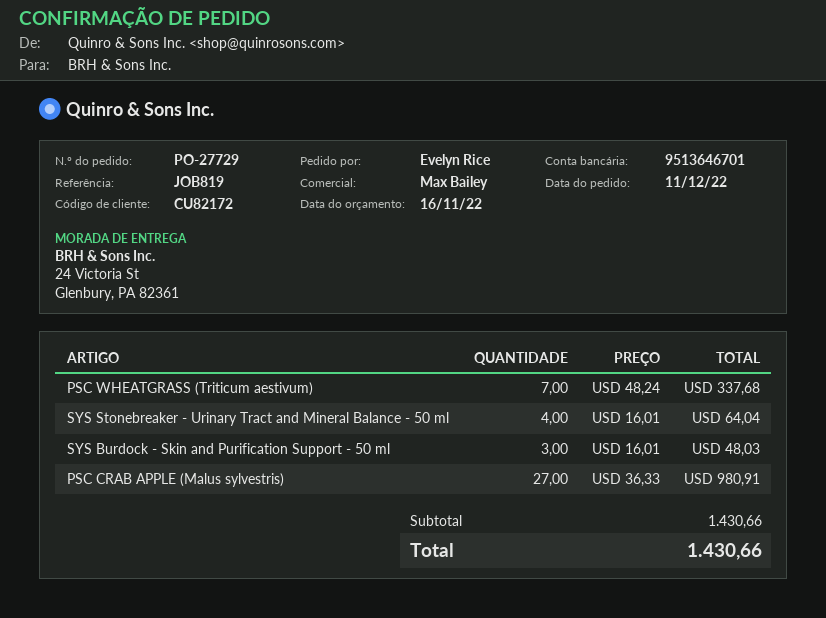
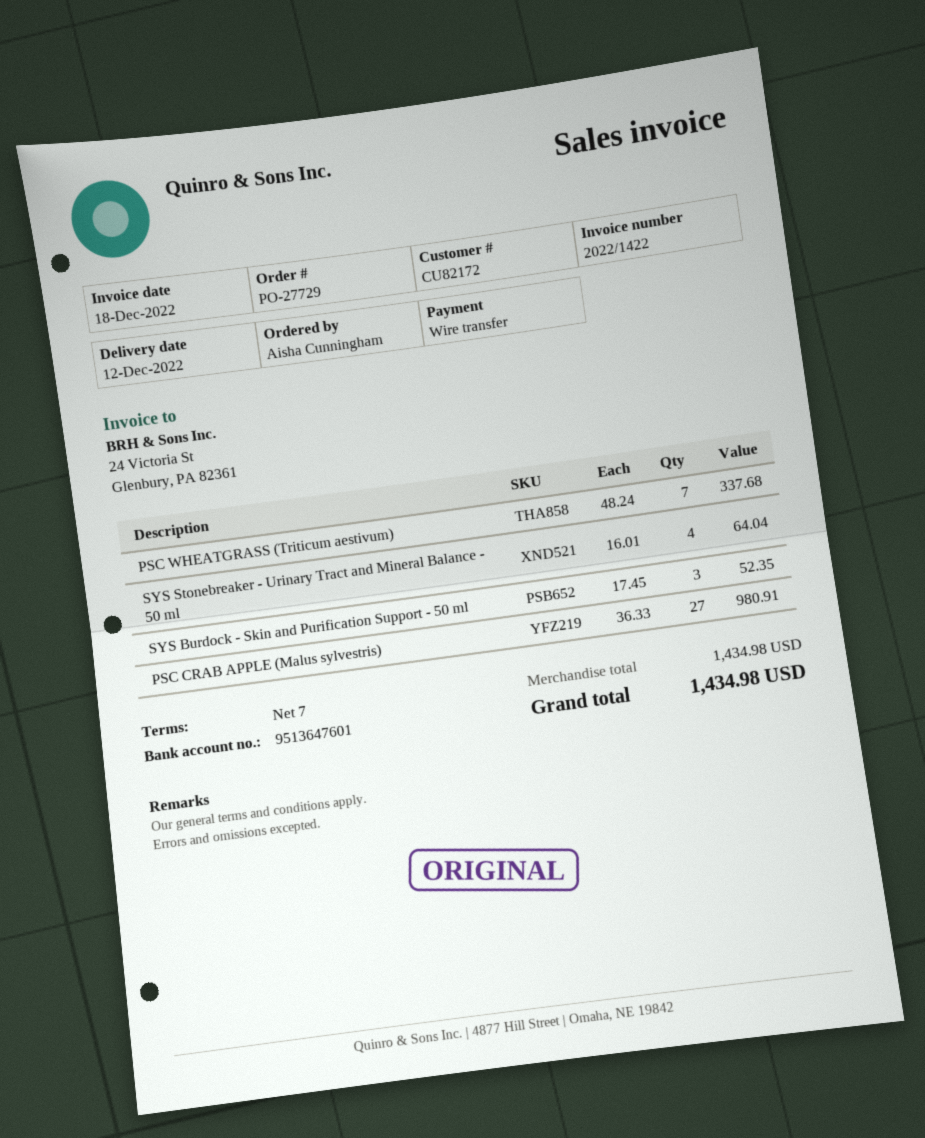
ordered by: Evelyn Rice -> Aisha Cunningham
bank account: 9513646701 -> 9513647601
SYS Burdock - Skin and Purification Support - 50 ml: 3 x 16.01 = 48.03 -> 3 x 17.45 = 52.35
subtotal: 1430.66 -> 1434.98
total: 1430.66 -> 1434.98

